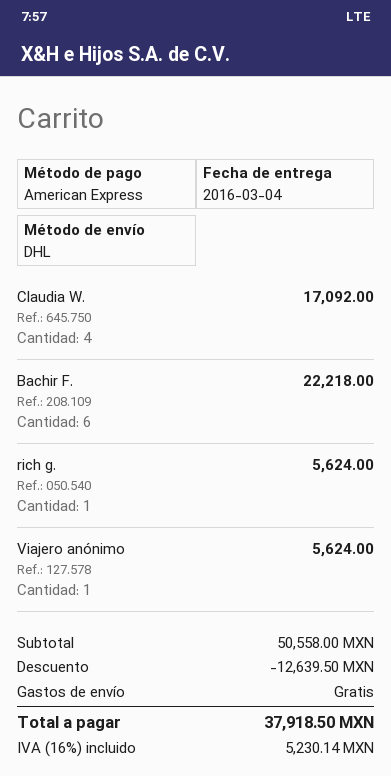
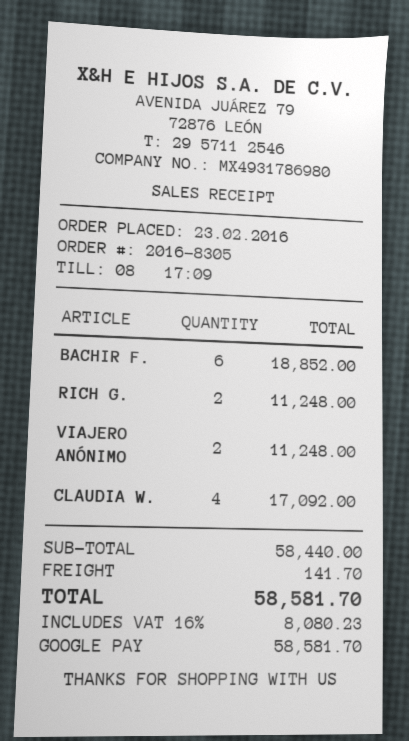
payment method: American Express -> Google Pay
Bachir F.: 6 for 22218.00 -> 6 for 18852.00
rich g.: 1 for 5624.00 -> 2 for 11248.00
Viajero anónimo: 1 for 5624.00 -> 2 for 11248.00
subtotal: 50558.00 -> 58440.00
discount: 12639.50 -> none
shipping: 0.00 -> 141.70
tax: 16% = 5230.14 -> 16% = 8080.23
total: 37918.50 -> 58581.70

